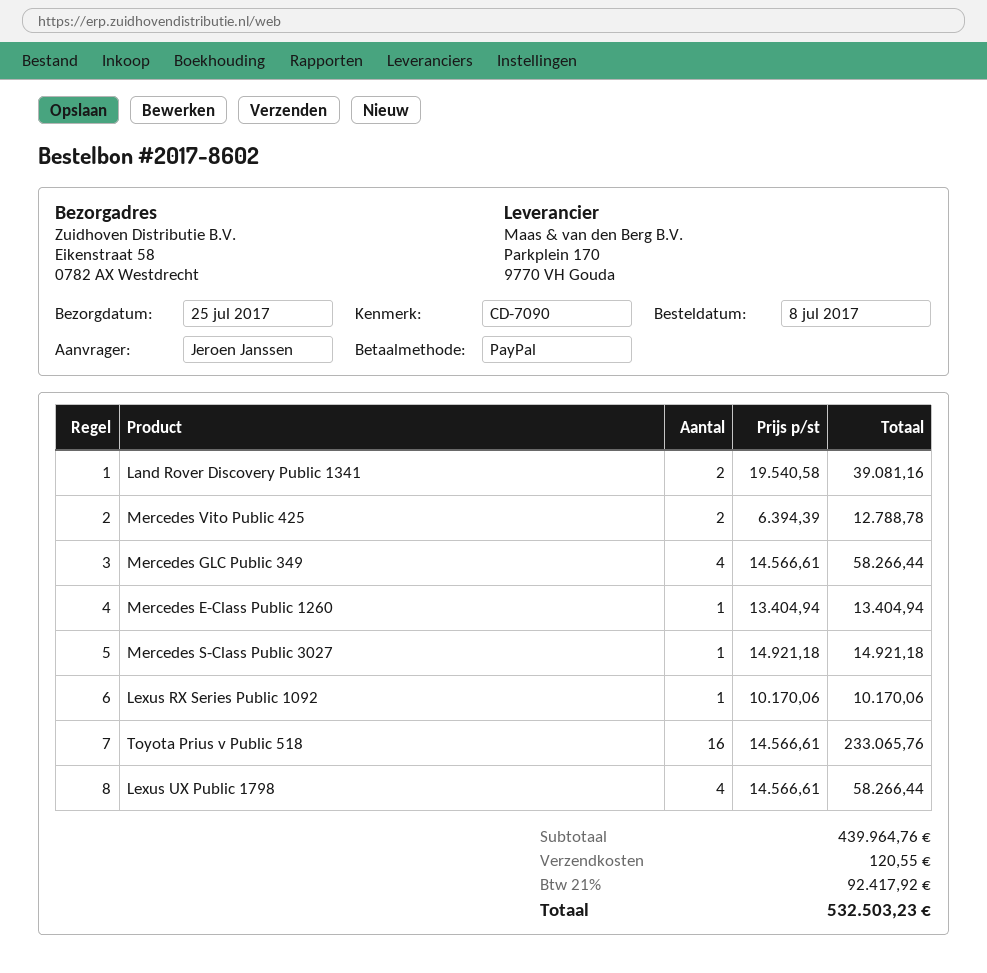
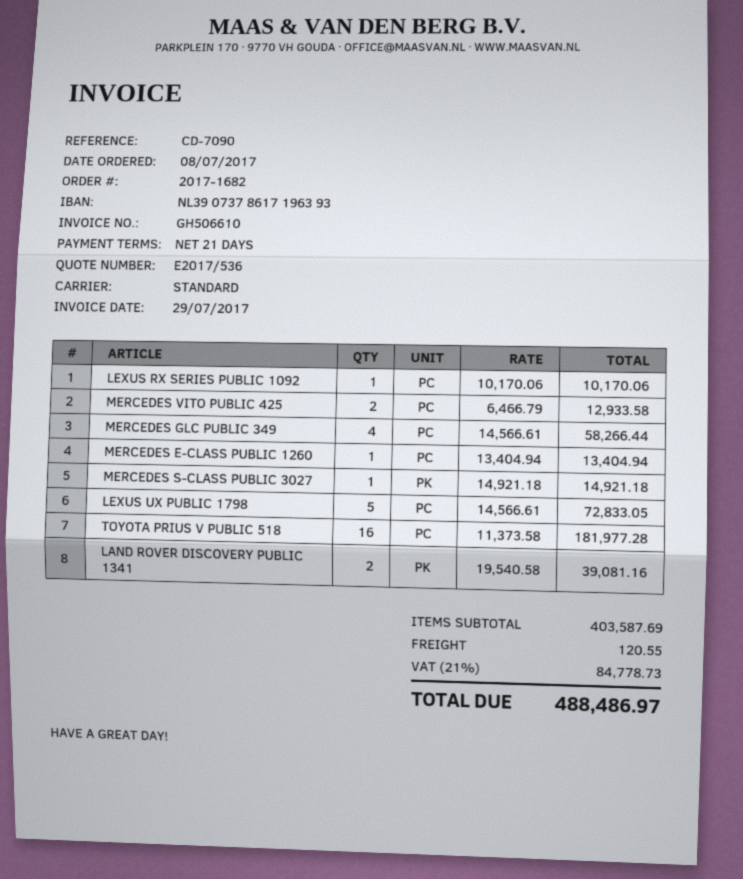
order number: 2017-8602 -> 2017-1682
Mercedes Vito Public 425: 2 x 6394.39 = 12788.78 -> 2 x 6466.79 = 12933.58
Toyota Prius v Public 518: 16 x 14566.61 = 233065.76 -> 16 x 11373.58 = 181977.28
Lexus UX Public 1798: 4 x 14566.61 = 58266.44 -> 5 x 14566.61 = 72833.05
subtotal: 439964.76 -> 403587.69
tax: 21% = 92417.92 -> 21% = 84778.73
total: 532503.23 -> 488486.97

